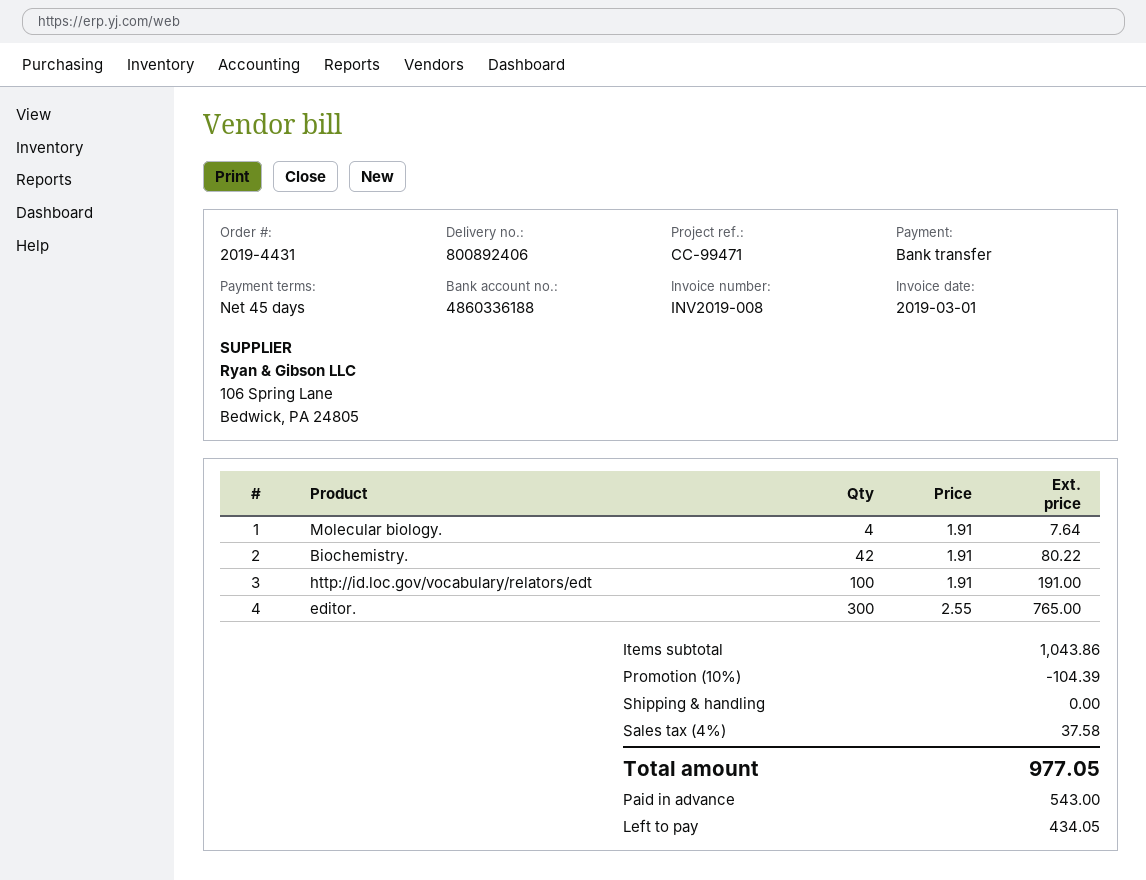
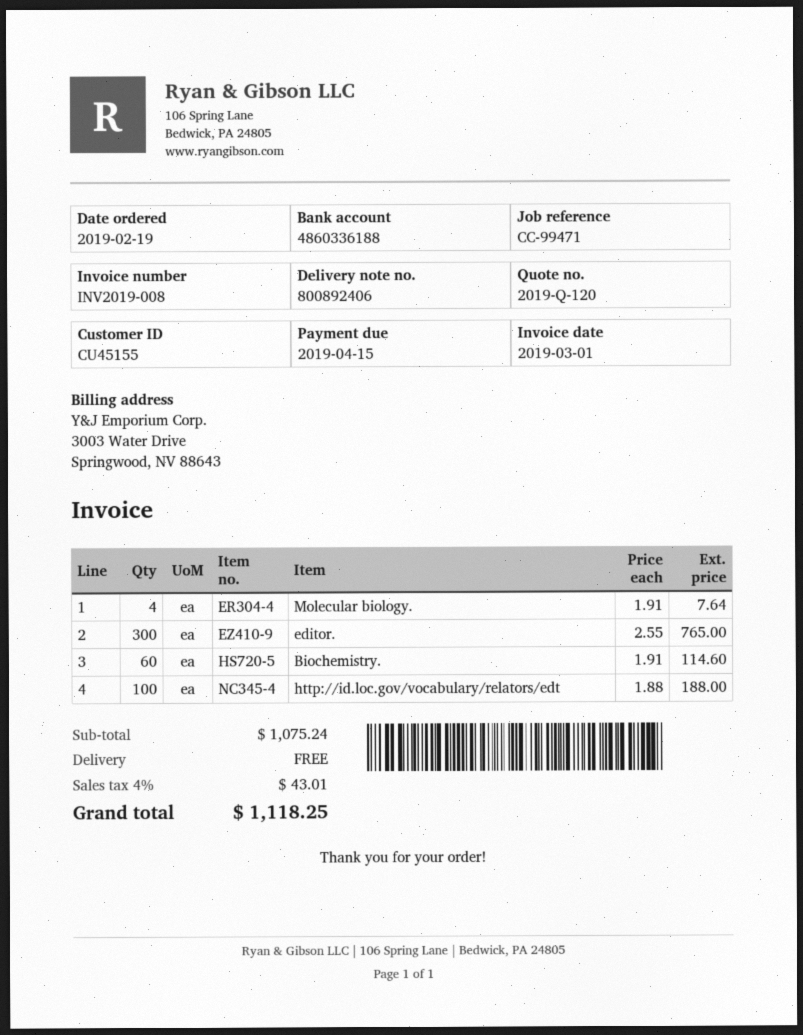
Biochemistry.: 42 x 1.91 = 80.22 -> 60 x 1.91 = 114.60
http://id.loc.gov/vocabulary/relators/edt: 100 x 1.91 = 191.00 -> 100 x 1.88 = 188.00
subtotal: 1043.86 -> 1075.24
discount: 10% = 104.39 -> none
tax: 4% = 37.58 -> 4% = 43.01
total: 977.05 -> 1118.25

